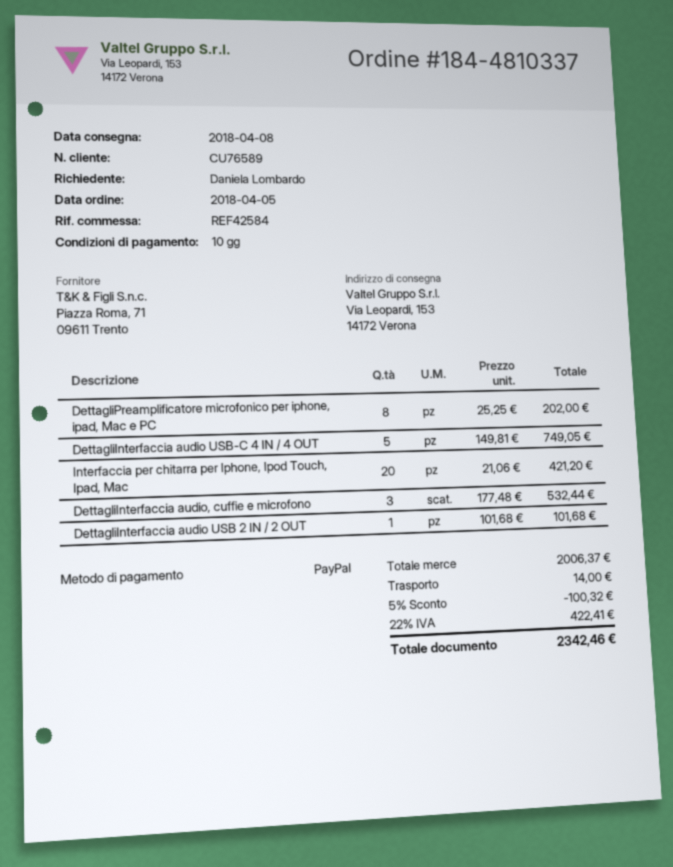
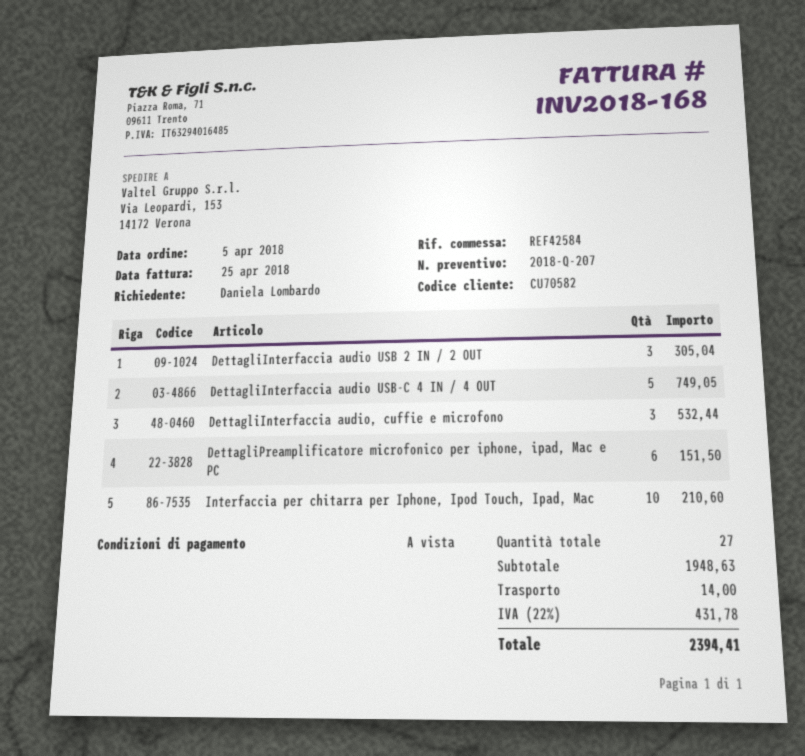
payment terms: 10 days -> on receipt
customer number: CU76589 -> CU70582
DettagliPreamplificatore microfonico per iphone, ipad, Mac e PC: 8 for 202.00 -> 6 for 151.50
Interfaccia per chitarra per Iphone, Ipod Touch, Ipad, Mac: 20 for 421.20 -> 10 for 210.60
DettagliInterfaccia audio USB 2 IN / 2 OUT: 1 for 101.68 -> 3 for 305.04
subtotal: 2006.37 -> 1948.63
discount: 5% = 100.32 -> none
tax: 22% = 422.41 -> 22% = 431.78
total: 2342.46 -> 2394.41

